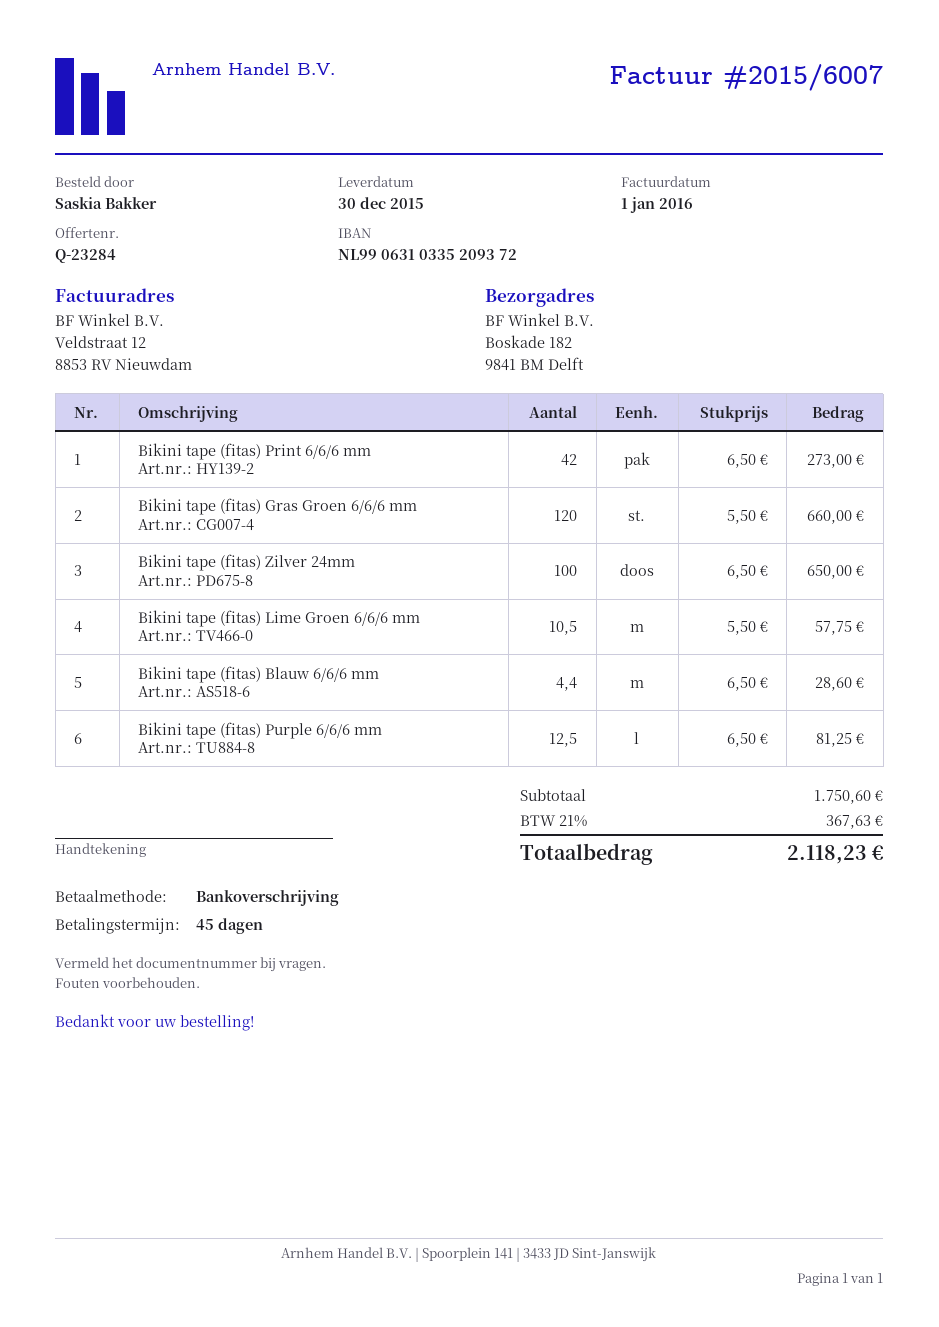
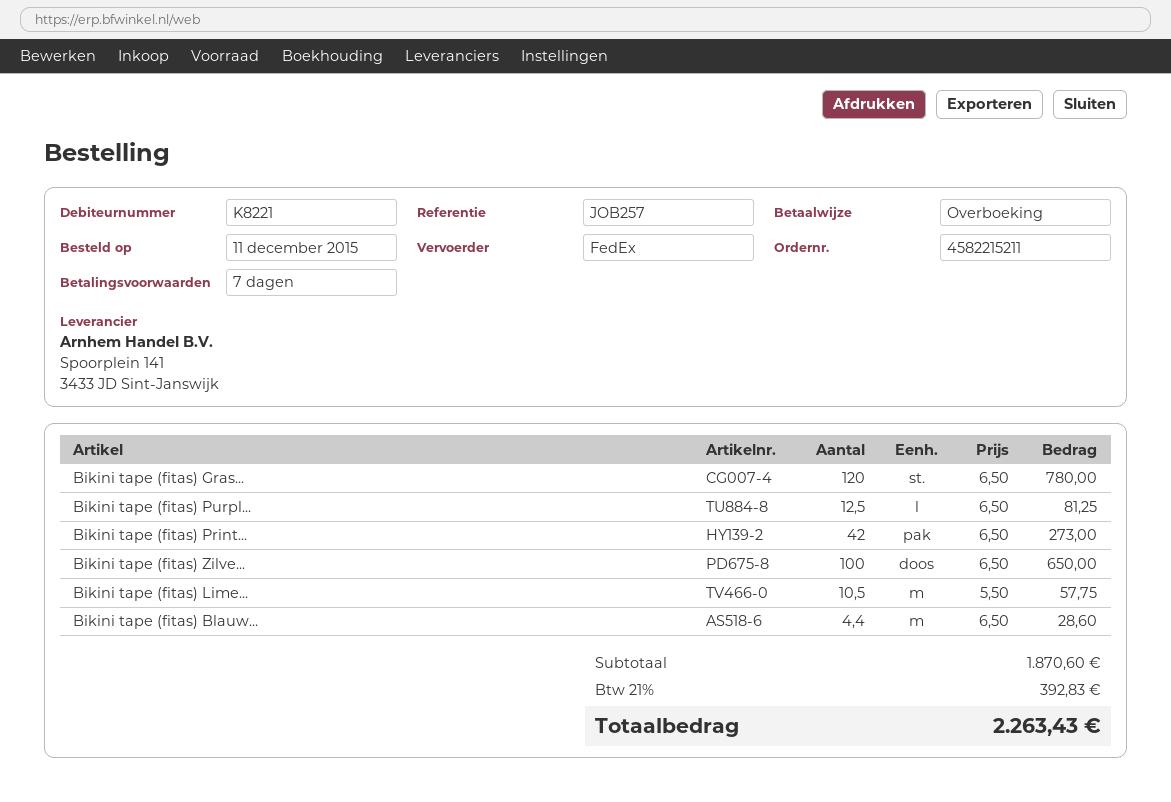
payment terms: 45 days -> 7 days
Bikini tape (fitas) Gras Groen 6/6/6 mm: 120 x 5.50 = 660.00 -> 120 x 6.50 = 780.00
subtotal: 1750.60 -> 1870.60
tax: 21% = 367.63 -> 21% = 392.83
total: 2118.23 -> 2263.43

